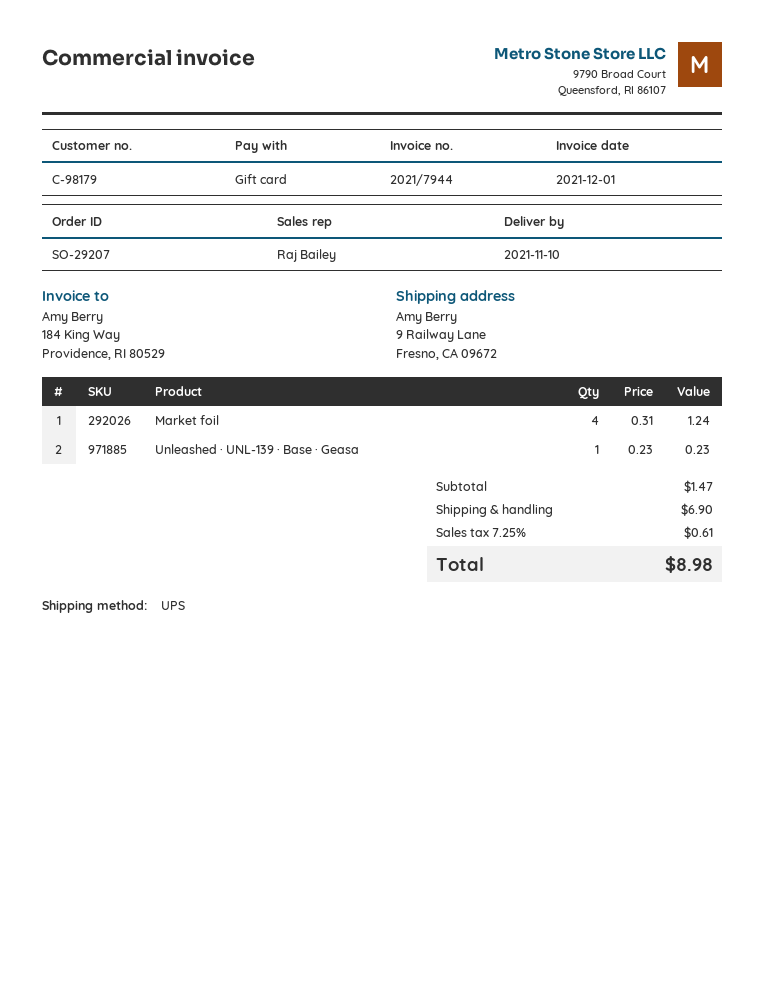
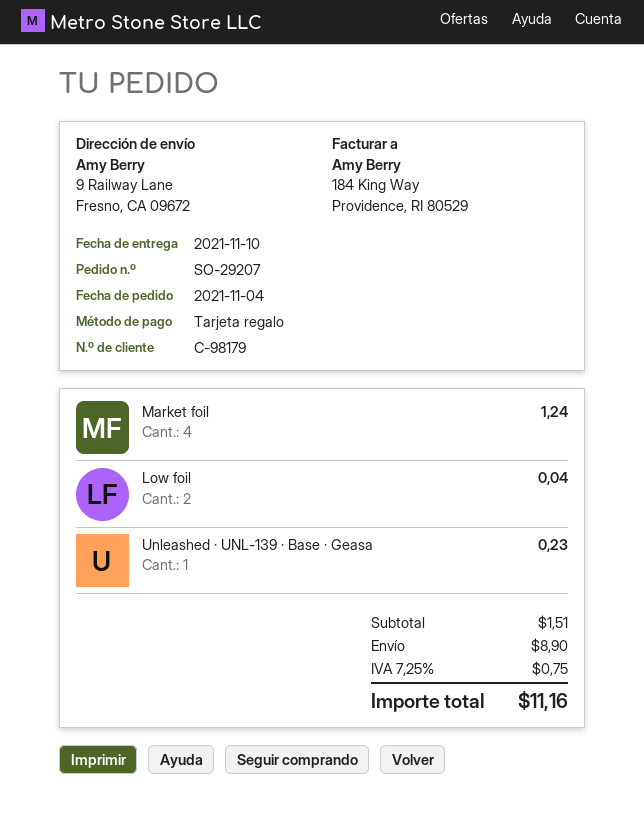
Low foil: none -> 2 for 0.04
subtotal: 1.47 -> 1.51
shipping: 6.90 -> 8.90
tax: 7.25% = 0.61 -> 7.25% = 0.75
total: 8.98 -> 11.16

